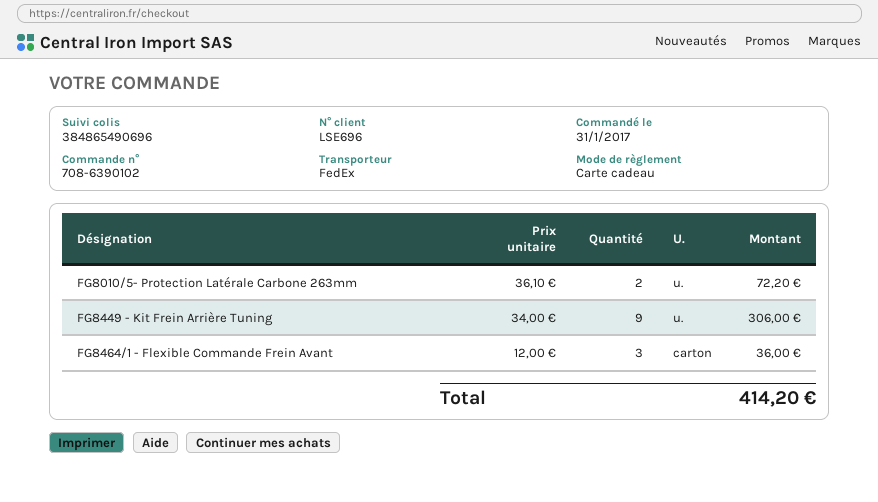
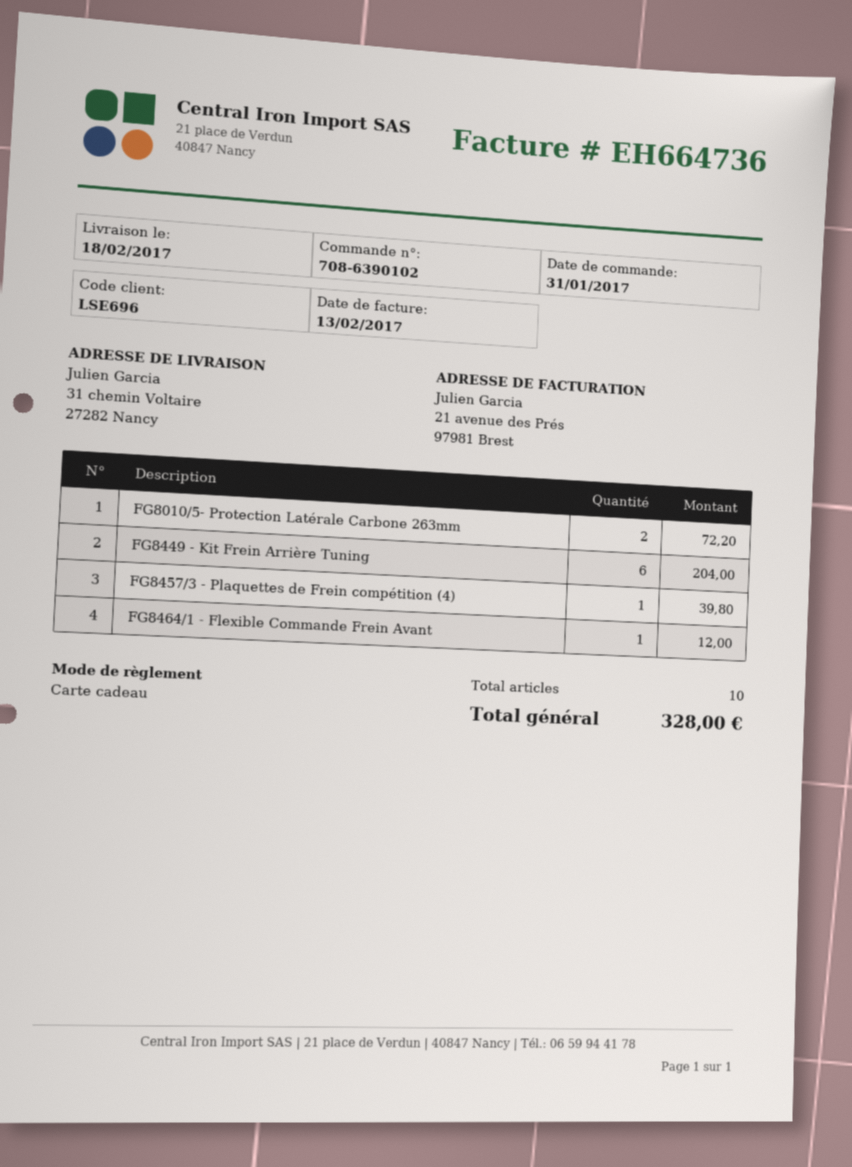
FG8449 - Kit Frein Arrière Tuning: 9 for 306.00 -> 6 for 204.00
FG8464/1 - Flexible Commande Frein Avant: 3 for 36.00 -> 1 for 12.00
FG8457/3 - Plaquettes de Frein compétition (4): none -> 1 for 39.80
total: 414.20 -> 328.00

